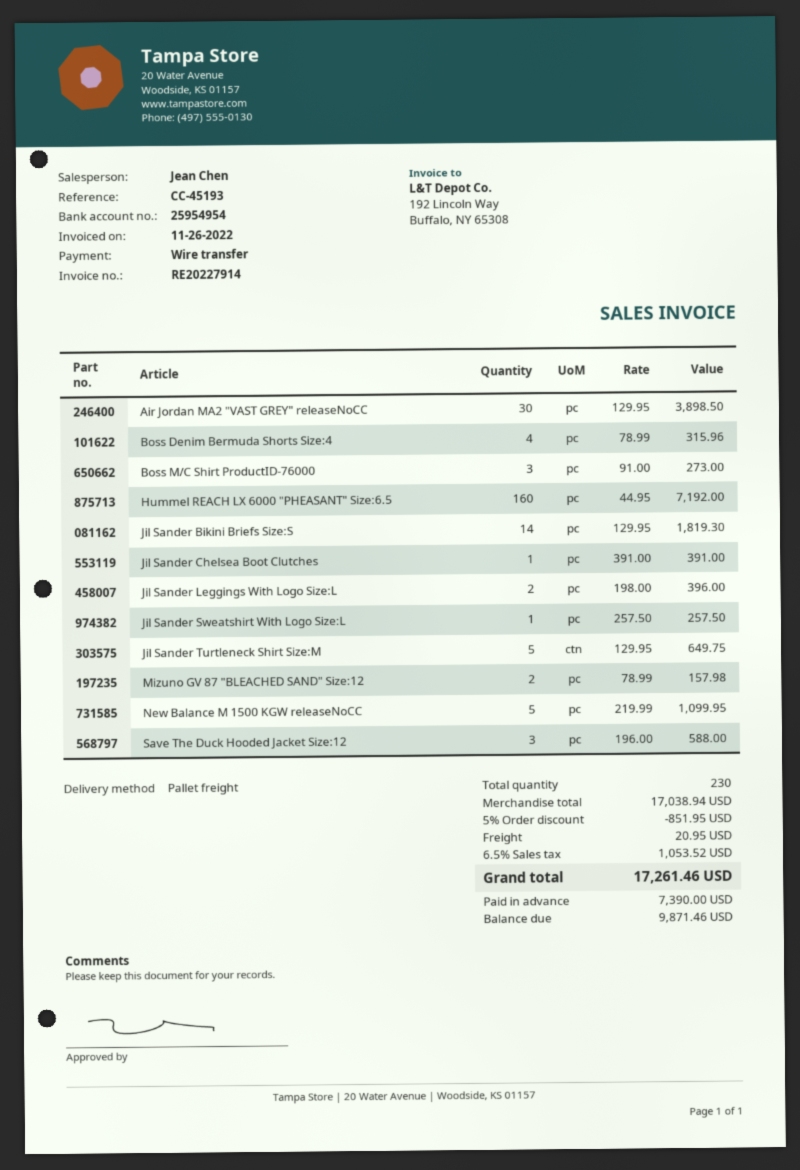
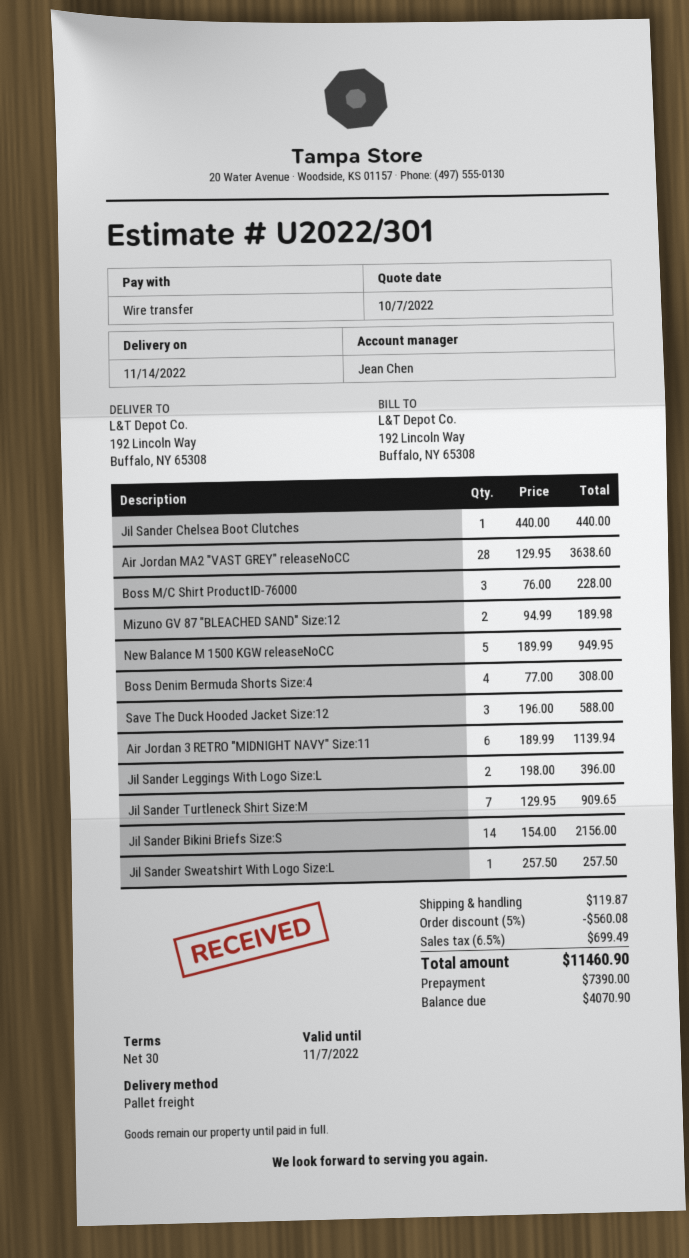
Air Jordan MA2 "VAST GREY" releaseNoCC: 30 x 129.95 = 3898.50 -> 28 x 129.95 = 3638.60
Boss Denim Bermuda Shorts Size:4: 4 x 78.99 = 315.96 -> 4 x 77.00 = 308.00
Boss M/C Shirt ProductID-76000: 3 x 91.00 = 273.00 -> 3 x 76.00 = 228.00
Hummel REACH LX 6000 "PHEASANT" Size:6.5: 160 x 44.95 = 7192.00 -> none
Jil Sander Bikini Briefs Size:S: 14 x 129.95 = 1819.30 -> 14 x 154.00 = 2156.00
Jil Sander Chelsea Boot Clutches: 1 x 391.00 = 391.00 -> 1 x 440.00 = 440.00
Jil Sander Turtleneck Shirt Size:M: 5 x 129.95 = 649.75 -> 7 x 129.95 = 909.65
Mizuno GV 87 "BLEACHED SAND" Size:12: 2 x 78.99 = 157.98 -> 2 x 94.99 = 189.98
New Balance M 1500 KGW releaseNoCC: 5 x 219.99 = 1099.95 -> 5 x 189.99 = 949.95
Air Jordan 3 RETRO "MIDNIGHT NAVY" Size:11: none -> 6 x 189.99 = 1139.94
discount: 5% = 851.95 -> 5% = 560.08
shipping: 20.95 -> 119.87
tax: 6.5% = 1053.52 -> 6.5% = 699.49
total: 17261.46 -> 11460.90
balance: 9871.46 -> 4070.90

